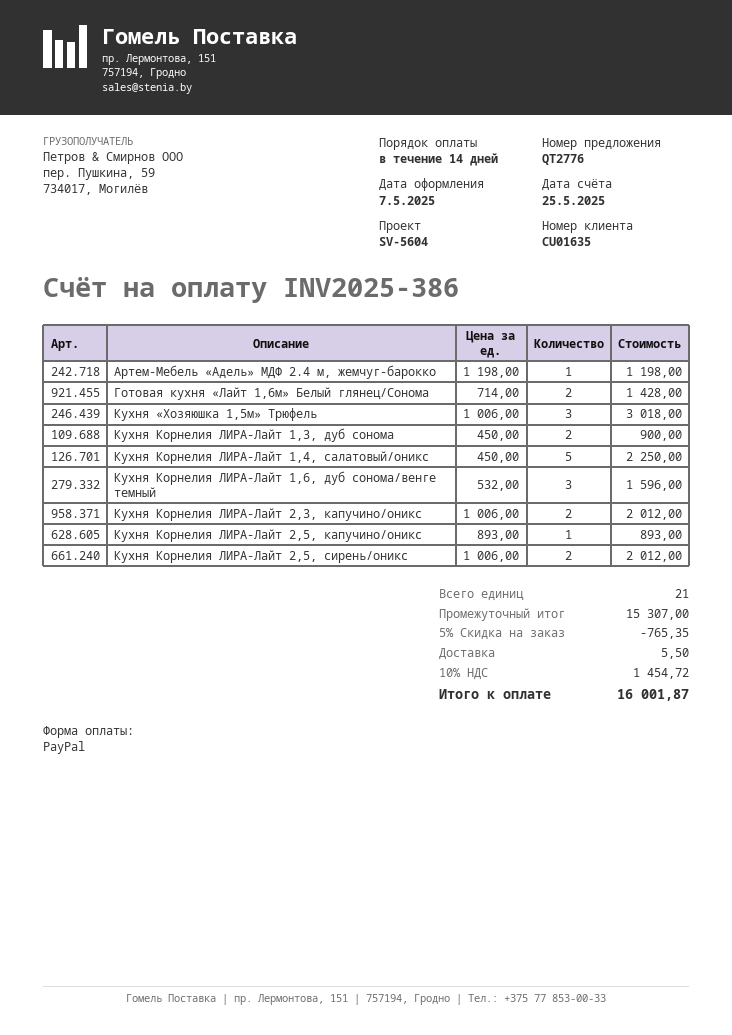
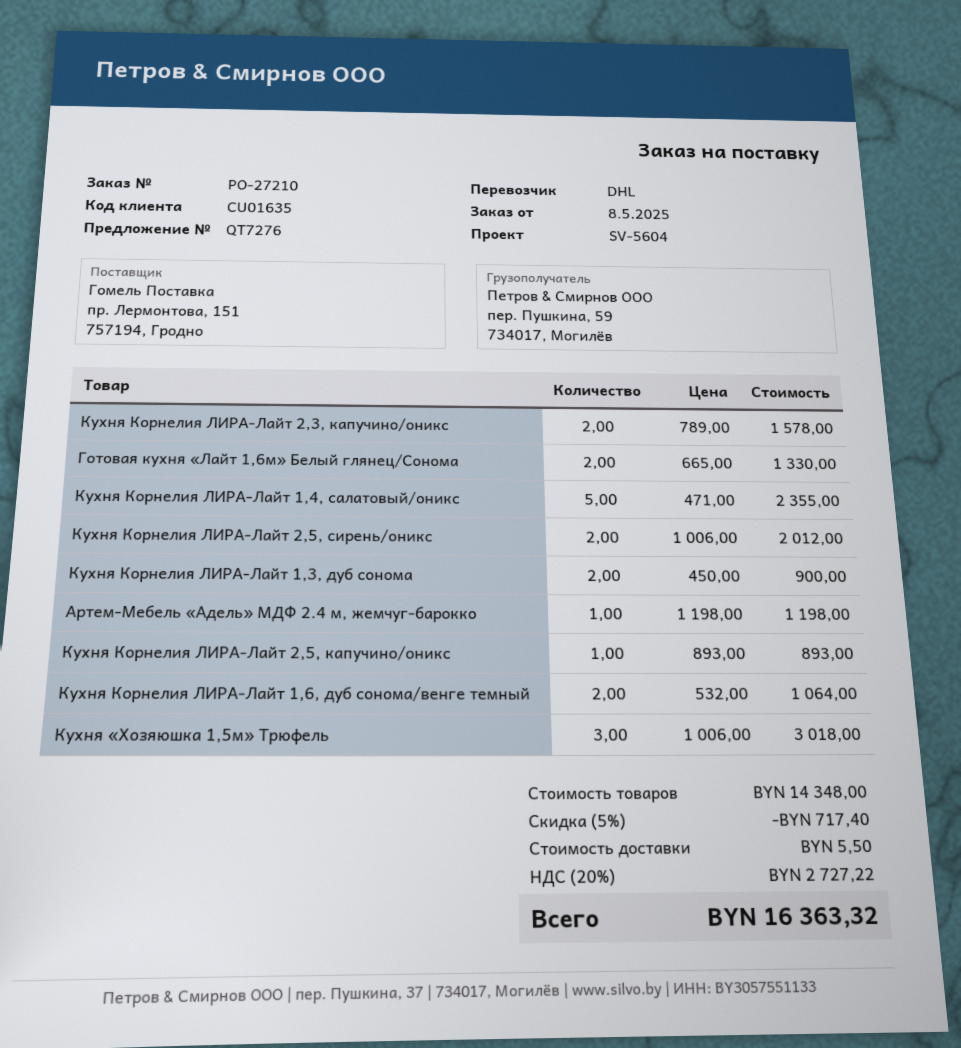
quote number: QT2776 -> QT7276
order date: 2025-05-07 -> 2025-05-08
Готовая кухня «Лайт 1,6м» Белый глянец/Сонома: 2 x 714.00 = 1428.00 -> 2 x 665.00 = 1330.00
Кухня Корнелия ЛИРА-Лайт 1,4, салатовый/оникс: 5 x 450.00 = 2250.00 -> 5 x 471.00 = 2355.00
Кухня Корнелия ЛИРА-Лайт 1,6, дуб сонома/венге темный: 3 x 532.00 = 1596.00 -> 2 x 532.00 = 1064.00
Кухня Корнелия ЛИРА-Лайт 2,3, капучино/оникс: 2 x 1006.00 = 2012.00 -> 2 x 789.00 = 1578.00
subtotal: 15307.00 -> 14348.00
discount: 5% = 765.35 -> 5% = 717.40
tax: 10% = 1454.72 -> 20% = 2727.22
total: 16001.87 -> 16363.32

